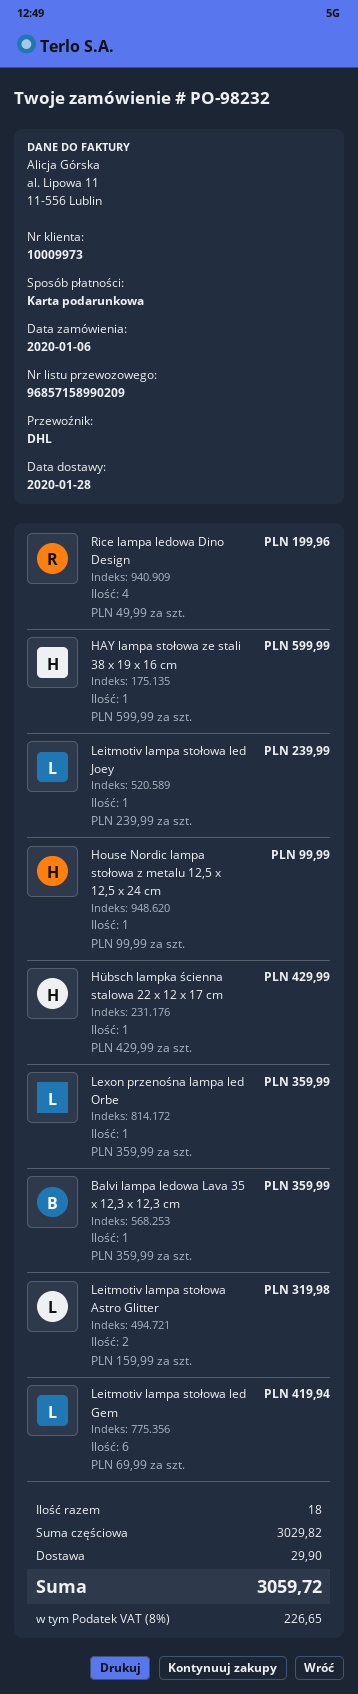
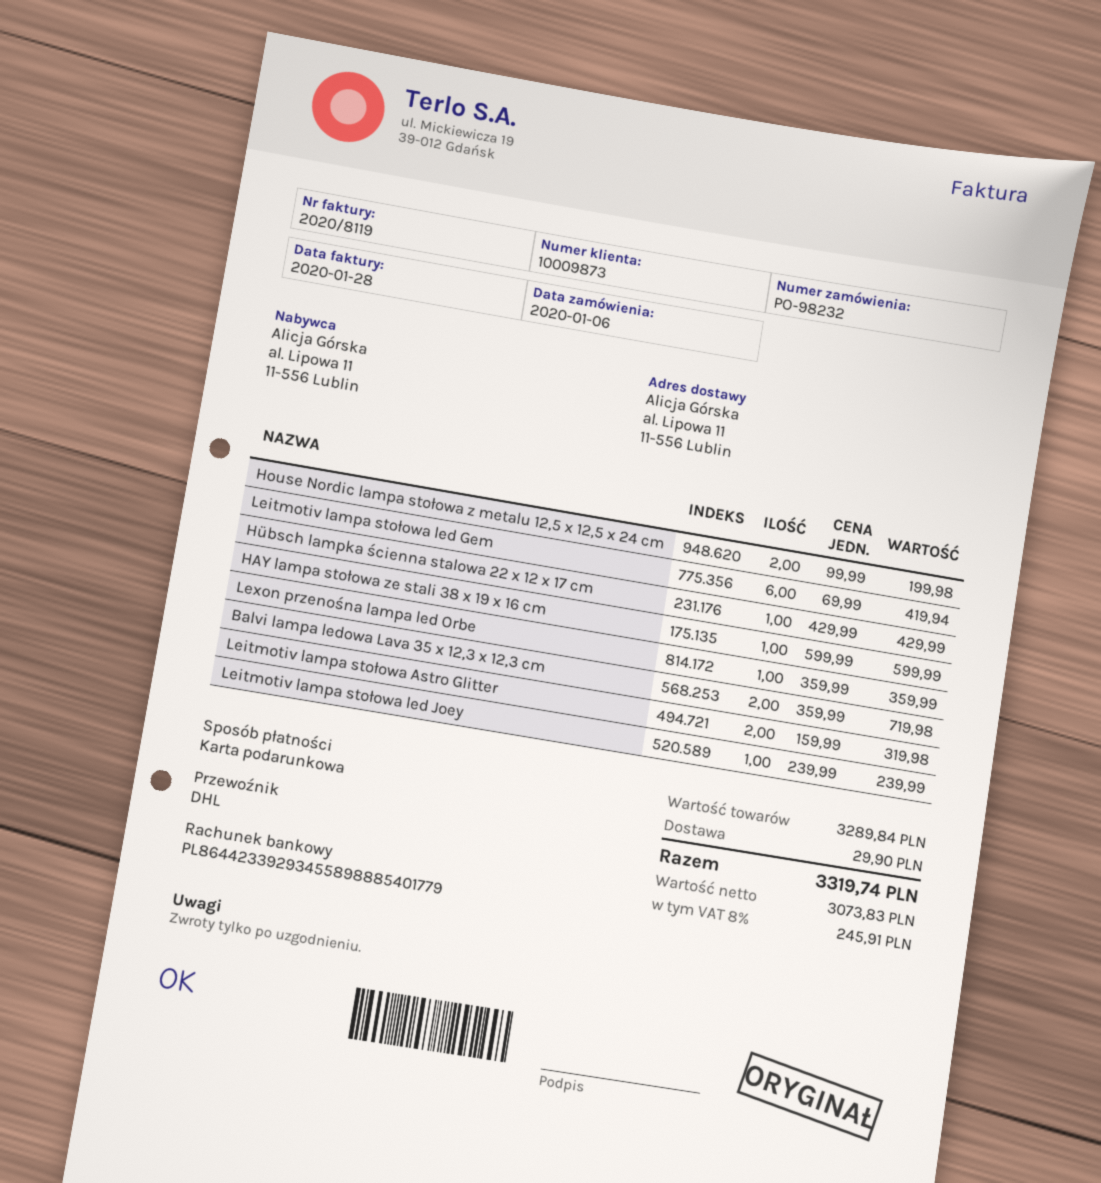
customer number: 10009973 -> 10009873
Rice lampa ledowa Dino Design: 4 x 49.99 = 199.96 -> none
House Nordic lampa stołowa z metalu 12,5 x 12,5 x 24 cm: 1 x 99.99 = 99.99 -> 2 x 99.99 = 199.98
Balvi lampa ledowa Lava 35 x 12,3 x 12,3 cm: 1 x 359.99 = 359.99 -> 2 x 359.99 = 719.98
subtotal: 3029.82 -> 3289.84
tax: 8% = 226.65 -> 8% = 245.91
total: 3059.72 -> 3319.74

